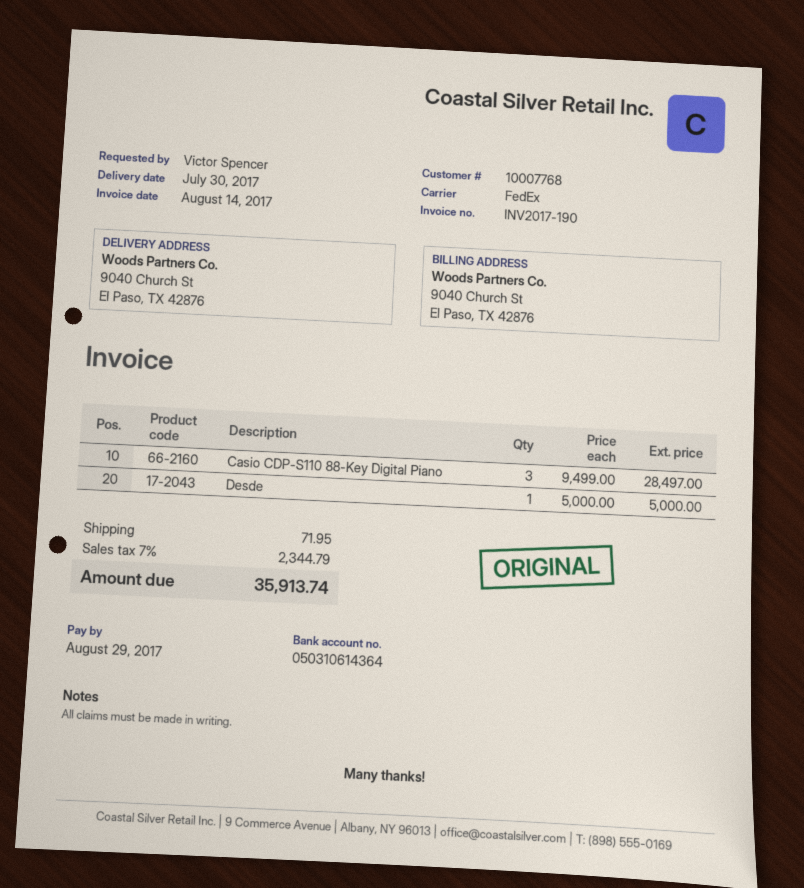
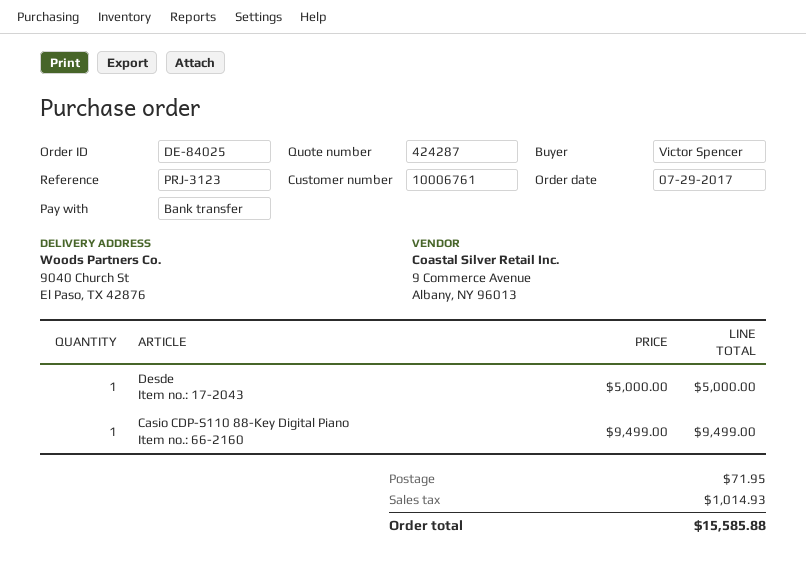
customer number: 10007768 -> 10006761
Casio CDP-S110 88-Key Digital Piano: 3 x 9499.00 = 28497.00 -> 1 x 9499.00 = 9499.00
tax: 2344.79 -> 1014.93
total: 35913.74 -> 15585.88

